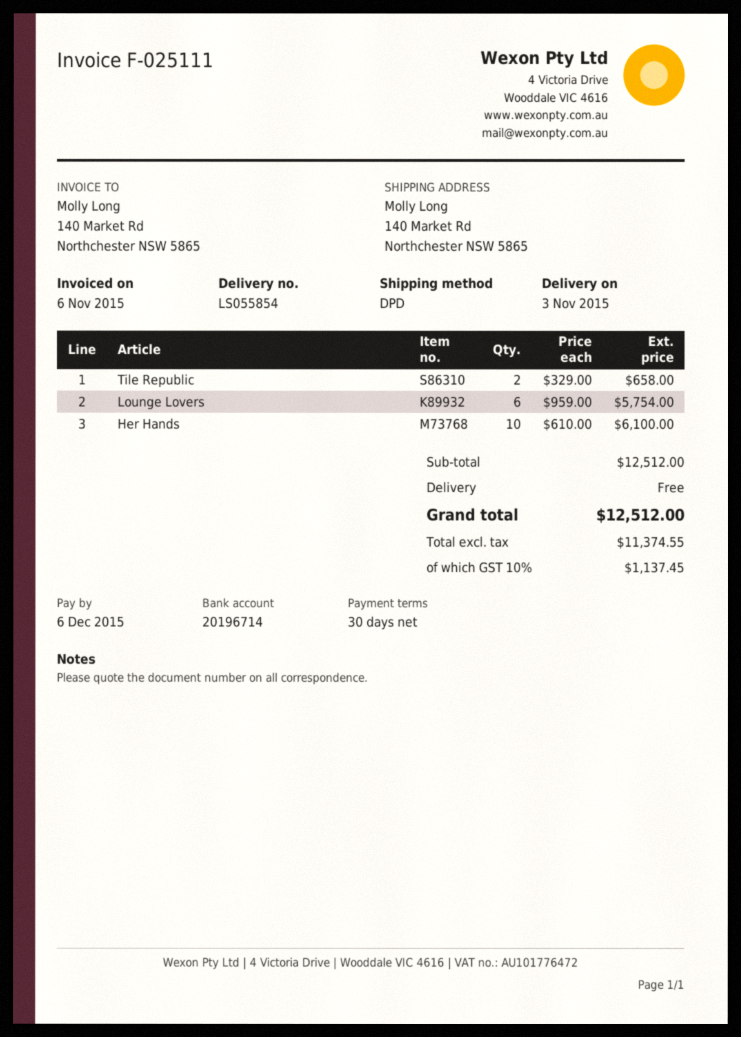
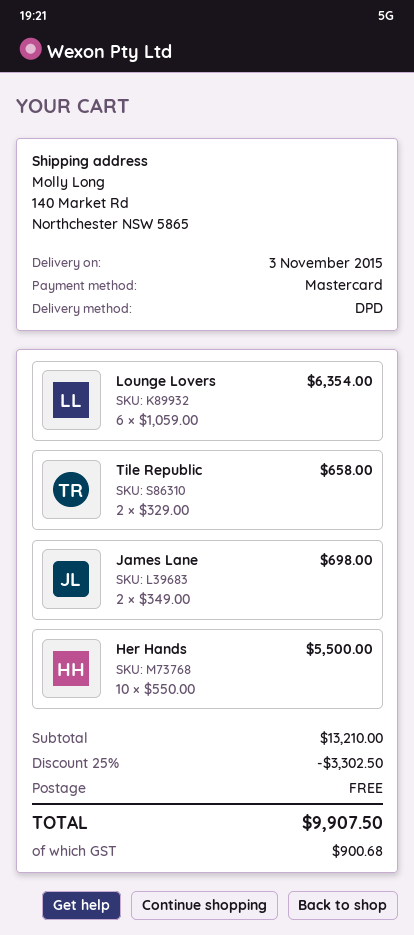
Lounge Lovers: 6 x 959.00 = 5754.00 -> 6 x 1059.00 = 6354.00
Her Hands: 10 x 610.00 = 6100.00 -> 10 x 550.00 = 5500.00
James Lane: none -> 2 x 349.00 = 698.00
subtotal: 12512.00 -> 13210.00
discount: none -> 25% = 3302.50
tax: 1137.45 -> 900.68
total: 12512.00 -> 9907.50

